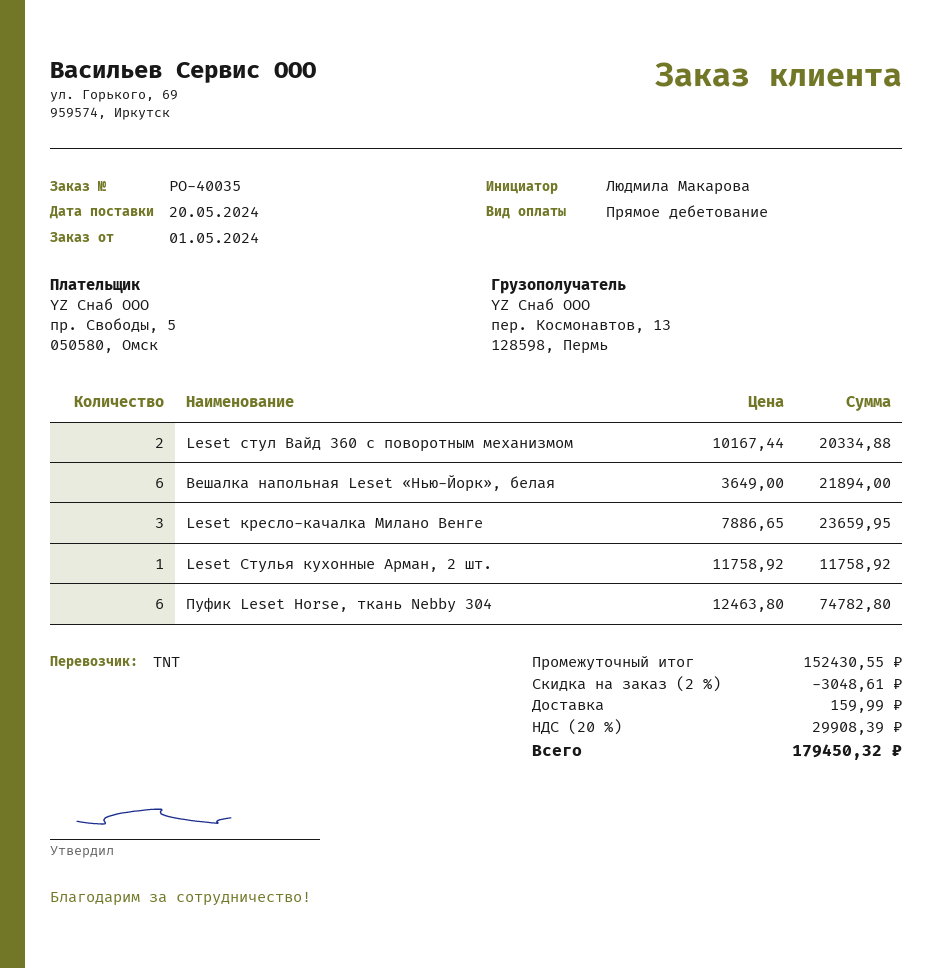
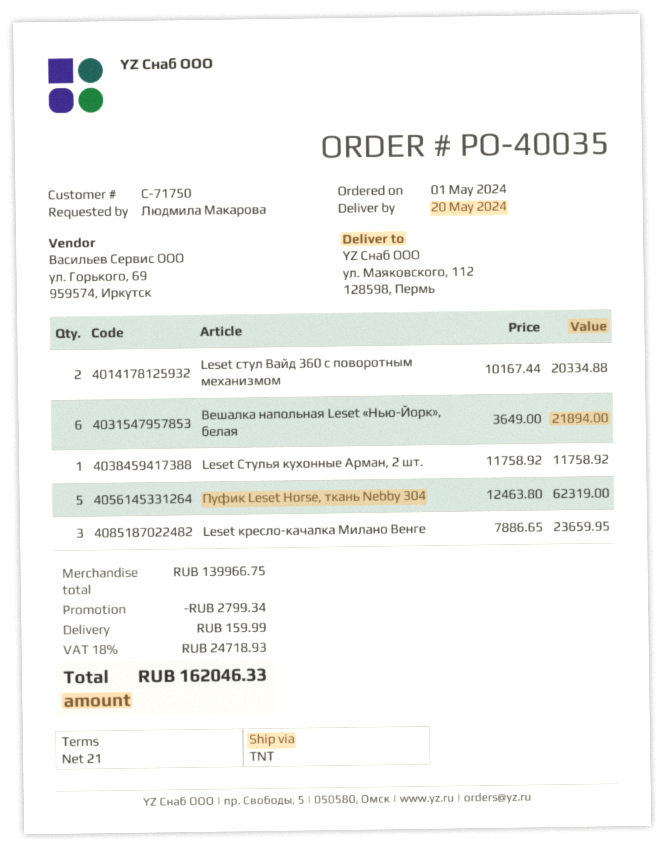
ship to: пер. Космонавтов, 13, 128598, Пермь -> ул. Маяковского, 112, 128598, Пермь
Пуфик Leset Horse, ткань Nebby 304: 6 x 12463.80 = 74782.80 -> 5 x 12463.80 = 62319.00
subtotal: 152430.55 -> 139966.75
discount: 3048.61 -> 2799.34
tax: 20% = 29908.39 -> 18% = 24718.93
total: 179450.32 -> 162046.33

